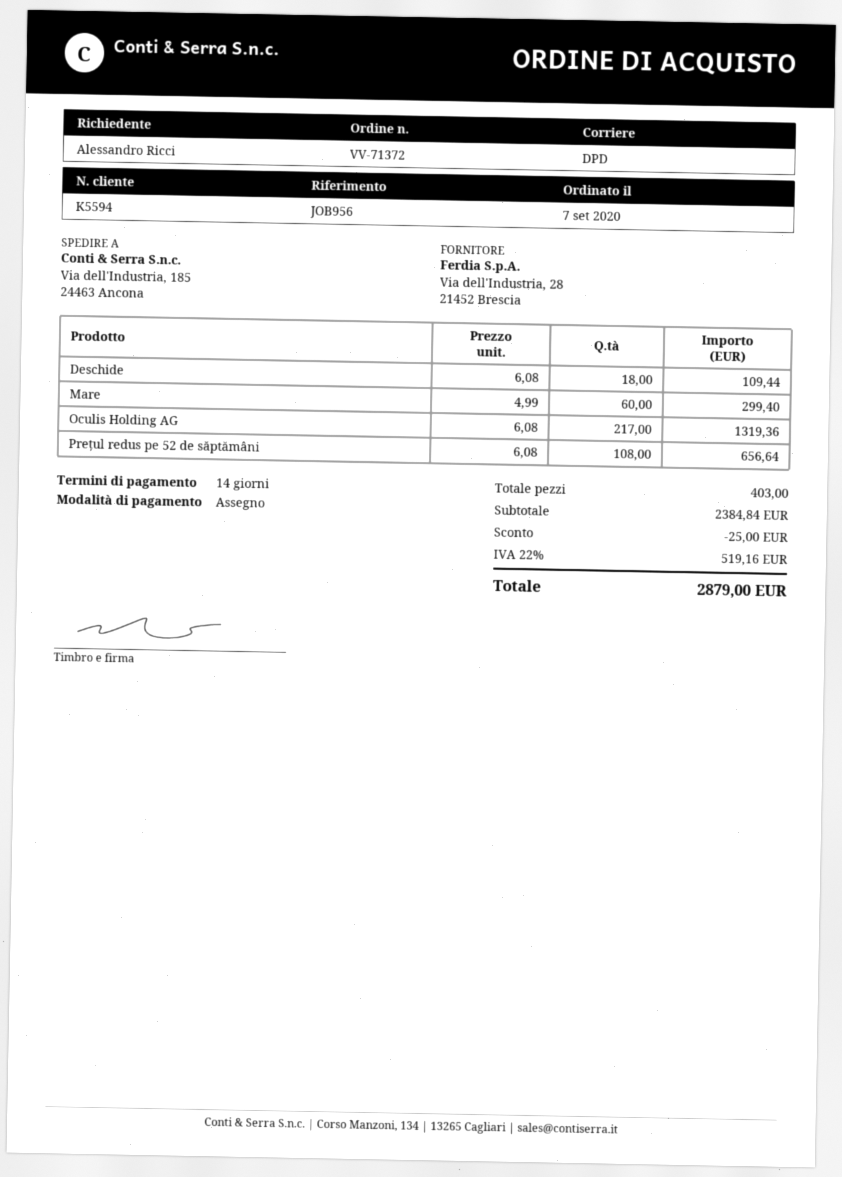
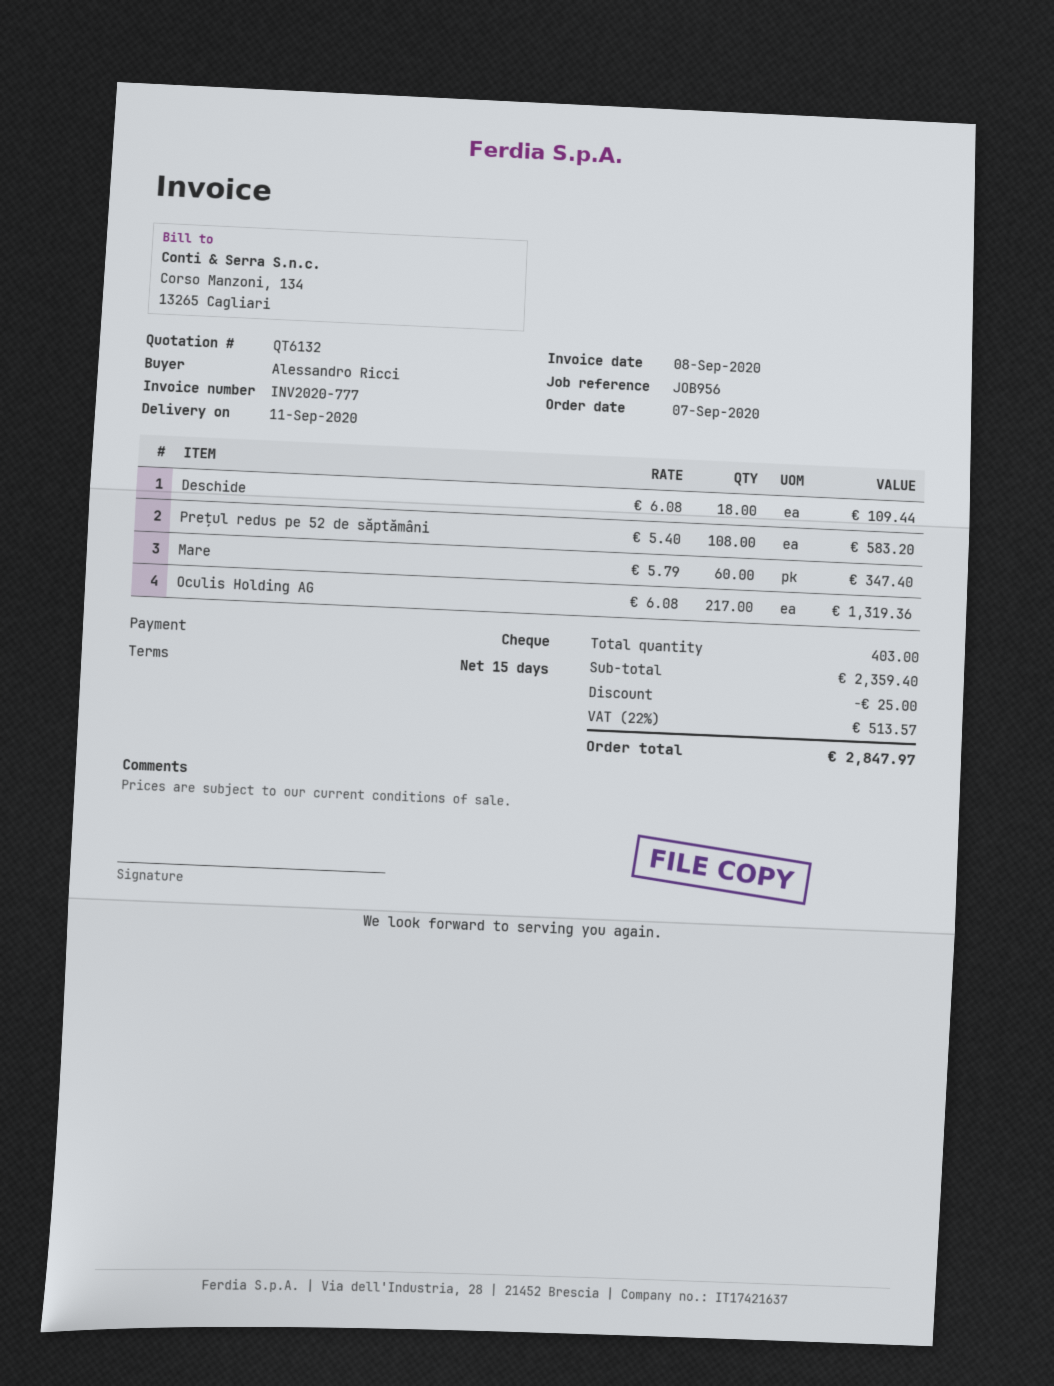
payment terms: 14 days -> 15 days
Mare: 60 x 4.99 = 299.40 -> 60 x 5.79 = 347.40
Prețul redus pe 52 de săptămâni: 108 x 6.08 = 656.64 -> 108 x 5.40 = 583.20
subtotal: 2384.84 -> 2359.40
tax: 22% = 519.16 -> 22% = 513.57
total: 2879.00 -> 2847.97

